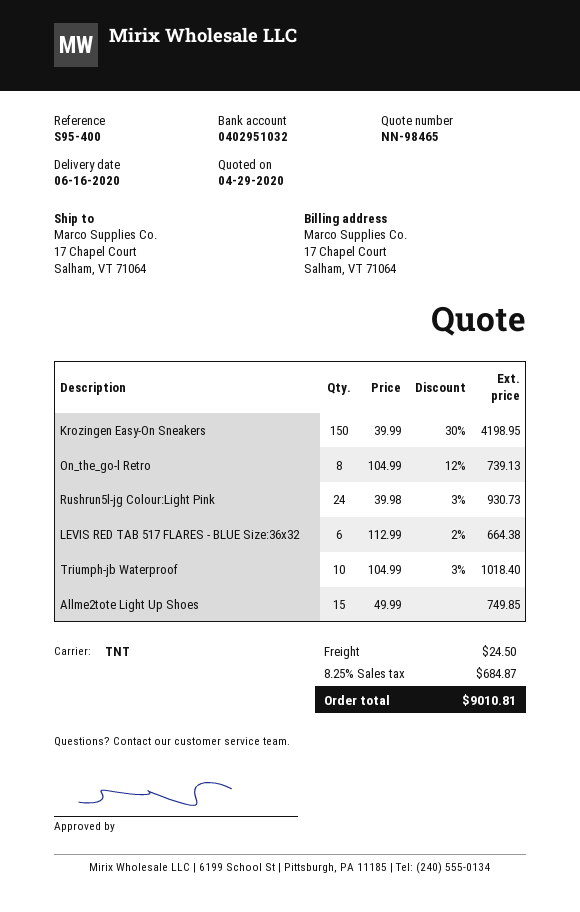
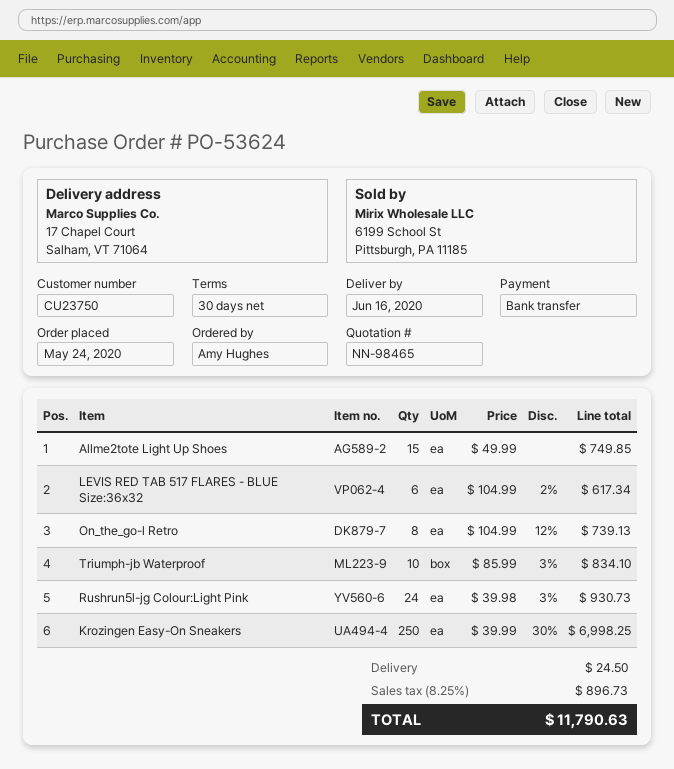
Krozingen Easy-On Sneakers: 150 x 39.99 - 30% = 4198.95 -> 250 x 39.99 - 30% = 6998.25
LEVIS RED TAB 517 FLARES - BLUE Size:36x32: 6 x 112.99 - 2% = 664.38 -> 6 x 104.99 - 2% = 617.34
Triumph-jb Waterproof: 10 x 104.99 - 3% = 1018.40 -> 10 x 85.99 - 3% = 834.10
tax: 8.25% = 684.87 -> 8.25% = 896.73
total: 9010.81 -> 11790.63

